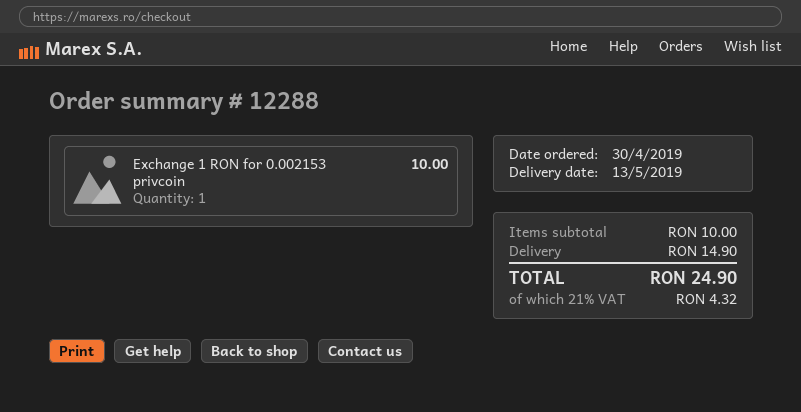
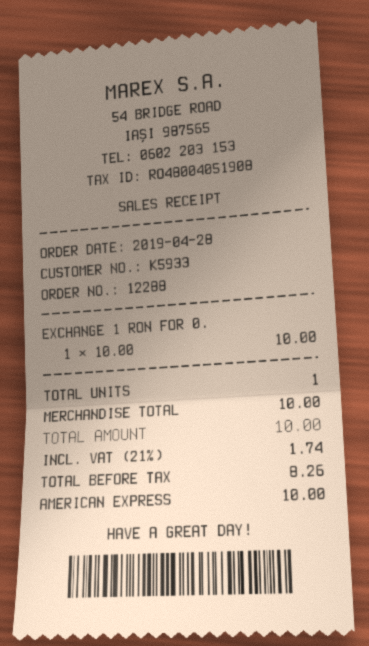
order date: 2019-04-30 -> 2019-04-28
shipping: 14.90 -> none
tax: 21% = 4.32 -> 21% = 1.74
total: 24.90 -> 10.00

